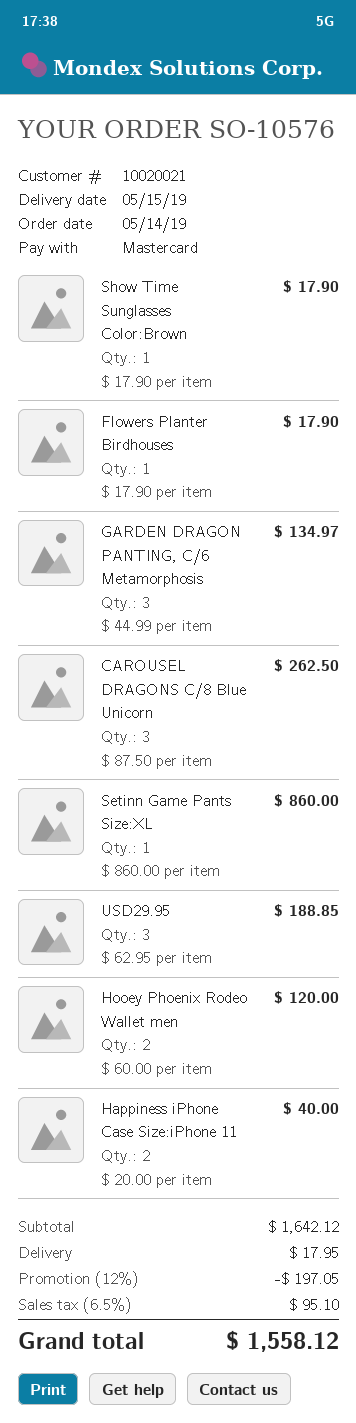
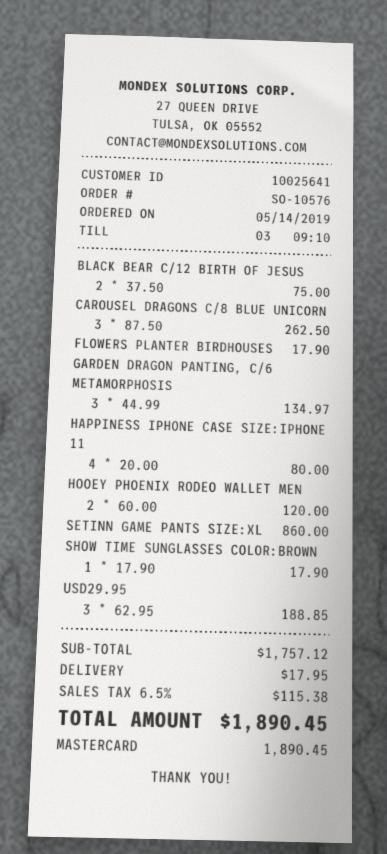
customer number: 10020021 -> 10025641
Happiness iPhone Case Size:iPhone 11: 2 x 20.00 = 40.00 -> 4 x 20.00 = 80.00
BLACK BEAR C/12 BIRTH OF JESUS: none -> 2 x 37.50 = 75.00
subtotal: 1642.12 -> 1757.12
discount: 12% = 197.05 -> none
tax: 6.5% = 95.10 -> 6.5% = 115.38
total: 1558.12 -> 1890.45

